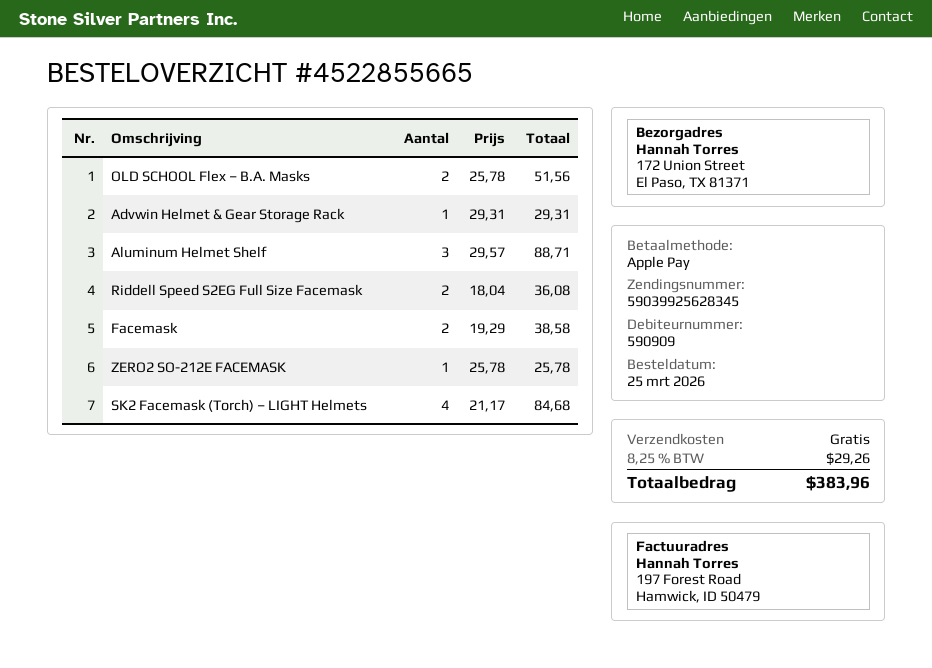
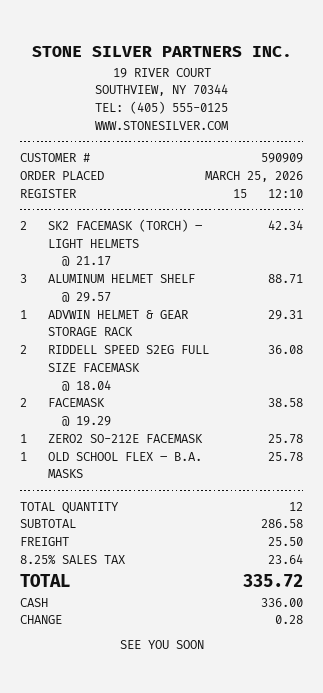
payment method: Apple Pay -> cash
OLD SCHOOL Flex – B.A. Masks: 2 x 25.78 = 51.56 -> 1 x 25.78 = 25.78
SK2 Facemask (Torch) – LIGHT Helmets: 4 x 21.17 = 84.68 -> 2 x 21.17 = 42.34
shipping: 0.00 -> 25.50
tax: 8.25% = 29.26 -> 8.25% = 23.64
total: 383.96 -> 335.72

